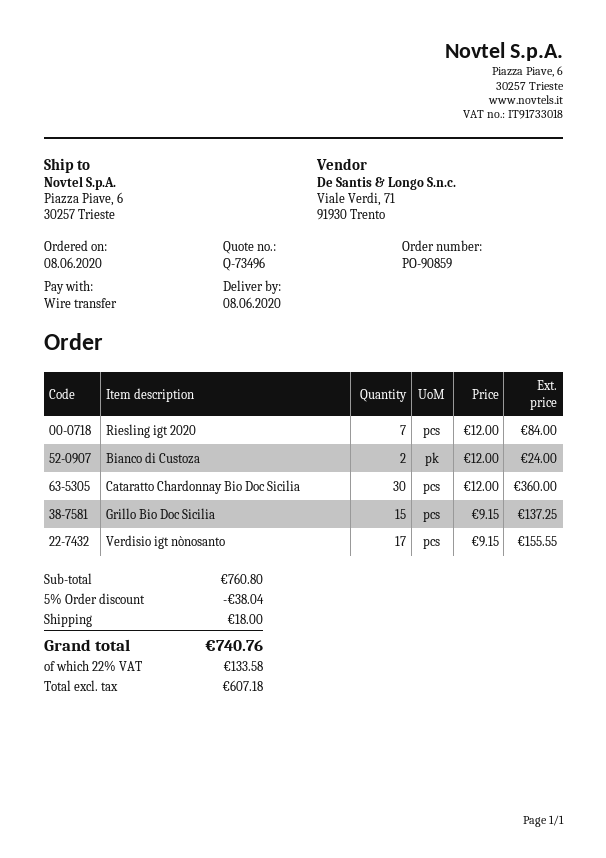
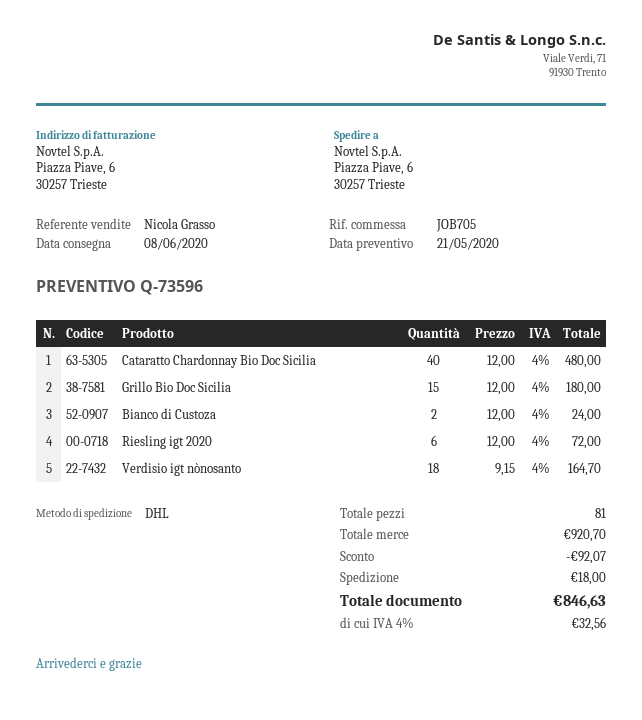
quote number: Q-73496 -> Q-73596
Riesling igt 2020: 7 x 12.00 = 84.00 -> 6 x 12.00 = 72.00
Cataratto Chardonnay Bio Doc Sicilia: 30 x 12.00 = 360.00 -> 40 x 12.00 = 480.00
Grillo Bio Doc Sicilia: 15 x 9.15 = 137.25 -> 15 x 12.00 = 180.00
Verdisio igt nònosanto: 17 x 9.15 = 155.55 -> 18 x 9.15 = 164.70
subtotal: 760.80 -> 920.70
discount: 38.04 -> 92.07
tax: 22% = 133.58 -> 4% = 32.56
total: 740.76 -> 846.63

